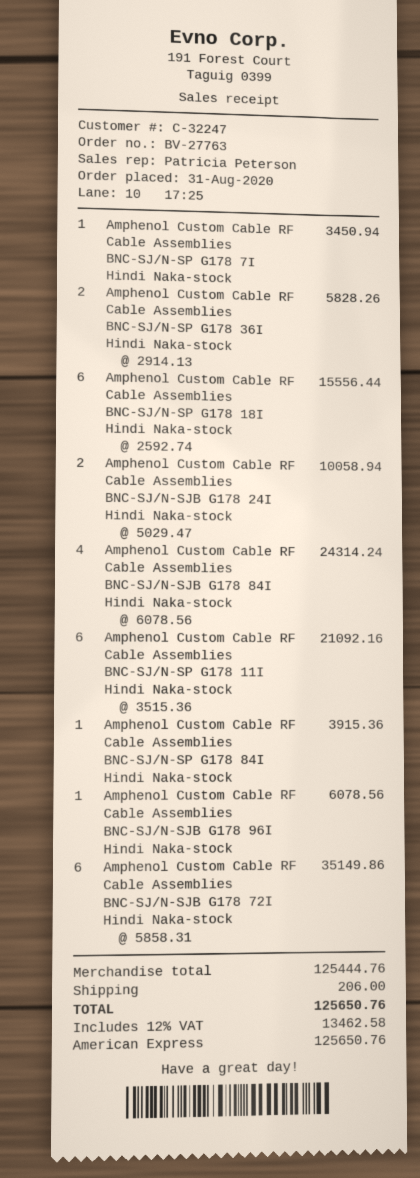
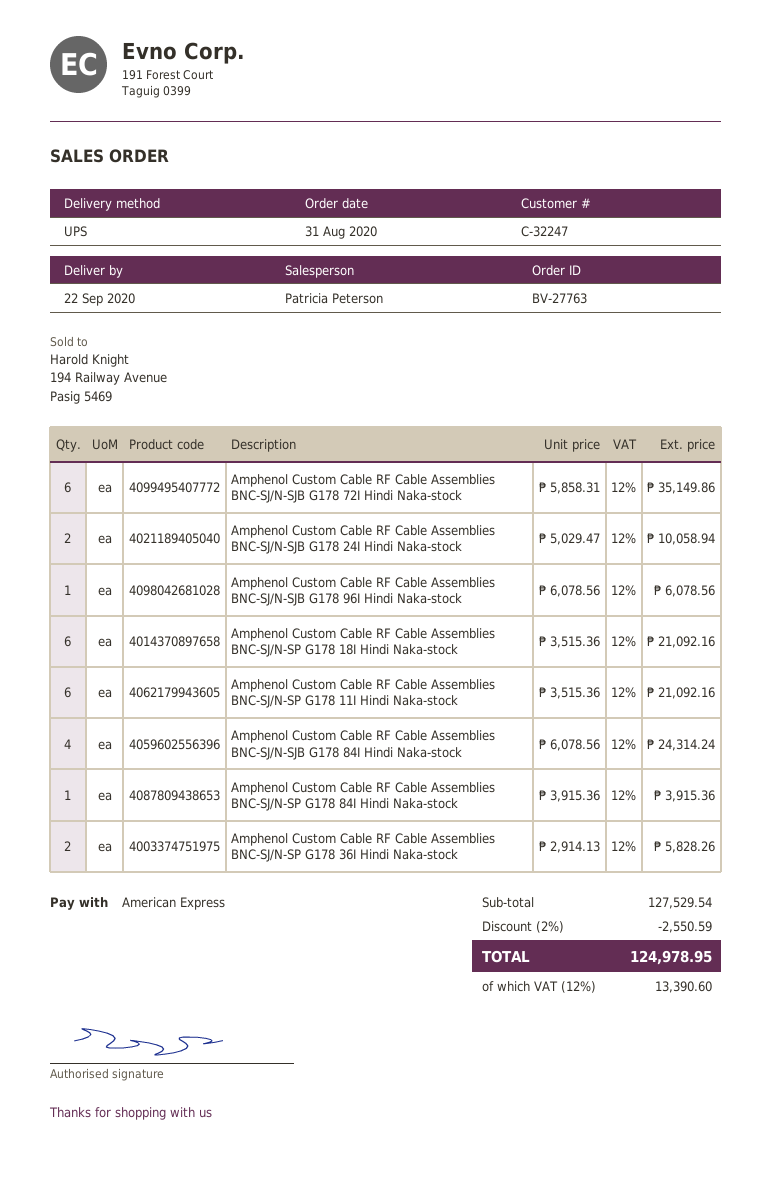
Amphenol Custom Cable RF Cable Assemblies BNC-SJ/N-SP G178 7I Hindi Naka-stock: 1 x 3450.94 = 3450.94 -> none
Amphenol Custom Cable RF Cable Assemblies BNC-SJ/N-SP G178 18I Hindi Naka-stock: 6 x 2592.74 = 15556.44 -> 6 x 3515.36 = 21092.16
subtotal: 125444.76 -> 127529.54
discount: none -> 2% = 2550.59
shipping: 206.00 -> none
tax: 12% = 13462.58 -> 12% = 13390.60
total: 125650.76 -> 124978.95

